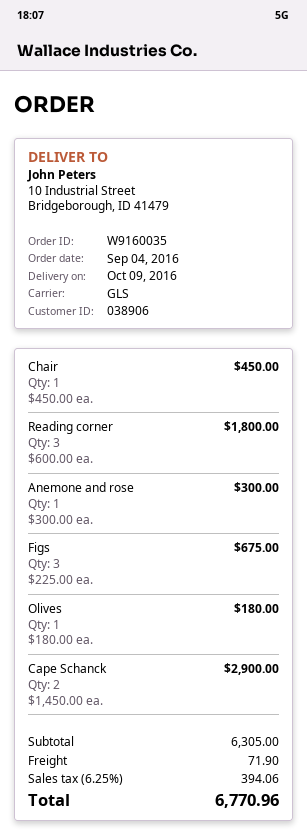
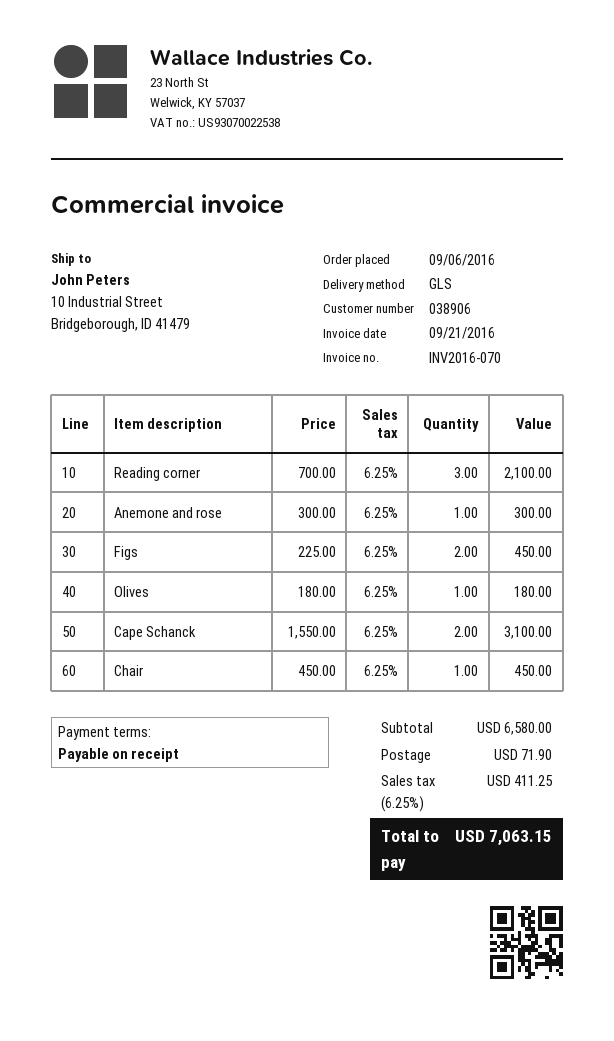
order date: 2016-09-04 -> 2016-09-06
Reading corner: 3 x 600.00 = 1800.00 -> 3 x 700.00 = 2100.00
Figs: 3 x 225.00 = 675.00 -> 2 x 225.00 = 450.00
Cape Schanck: 2 x 1450.00 = 2900.00 -> 2 x 1550.00 = 3100.00
subtotal: 6305.00 -> 6580.00
tax: 6.25% = 394.06 -> 6.25% = 411.25
total: 6770.96 -> 7063.15

